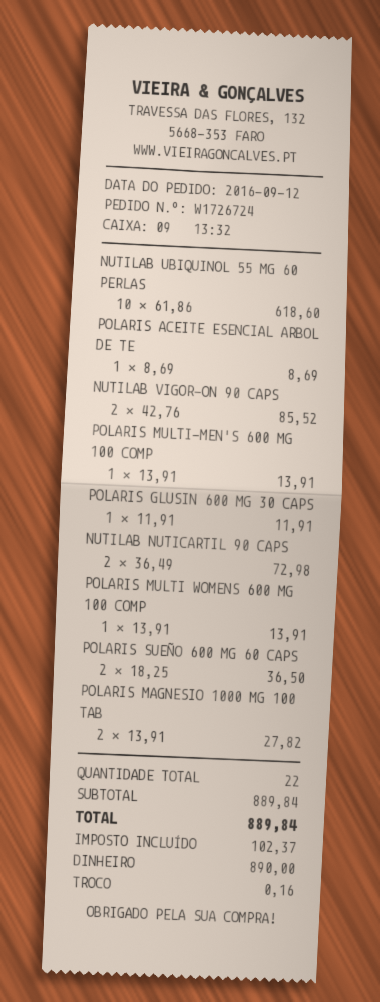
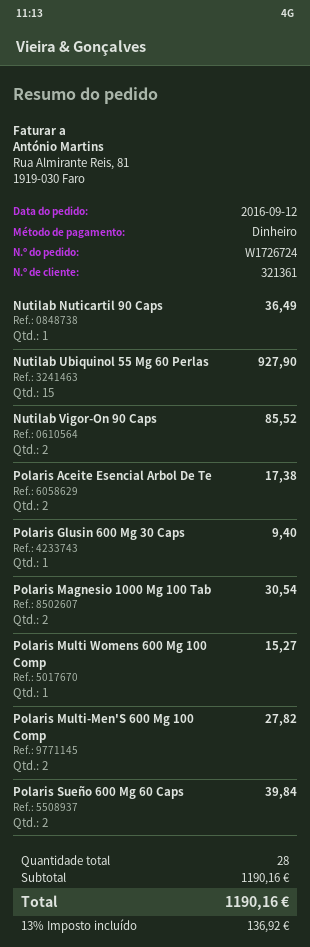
NUTILAB UBIQUINOL 55 MG 60 PERLAS: 10 for 618.60 -> 15 for 927.90
POLARIS ACEITE ESENCIAL ARBOL DE TE: 1 for 8.69 -> 2 for 17.38
POLARIS MULTI-MEN'S 600 MG 100 COMP: 1 for 13.91 -> 2 for 27.82
POLARIS GLUSIN 600 MG 30 CAPS: 1 for 11.91 -> 1 for 9.40
NUTILAB NUTICARTIL 90 CAPS: 2 for 72.98 -> 1 for 36.49
POLARIS MULTI WOMENS 600 MG 100 COMP: 1 for 13.91 -> 1 for 15.27
POLARIS SUEÑO 600 MG 60 CAPS: 2 for 36.50 -> 2 for 39.84
POLARIS MAGNESIO 1000 MG 100 TAB: 2 for 27.82 -> 2 for 30.54
total quantity: 22 -> 28
subtotal: 889.84 -> 1190.16
tax: 102.37 -> 136.92
total: 889.84 -> 1190.16

